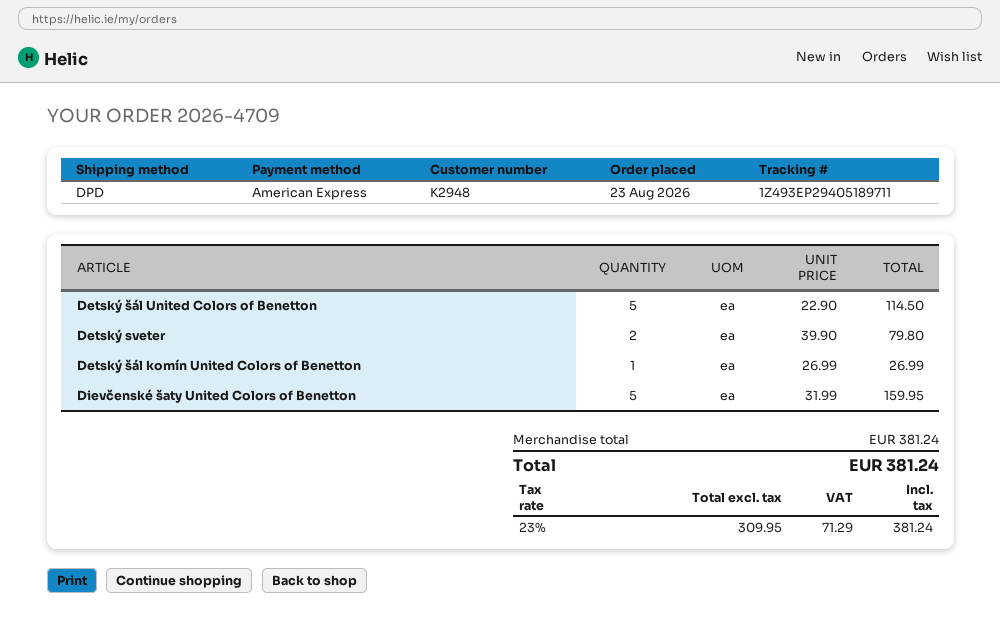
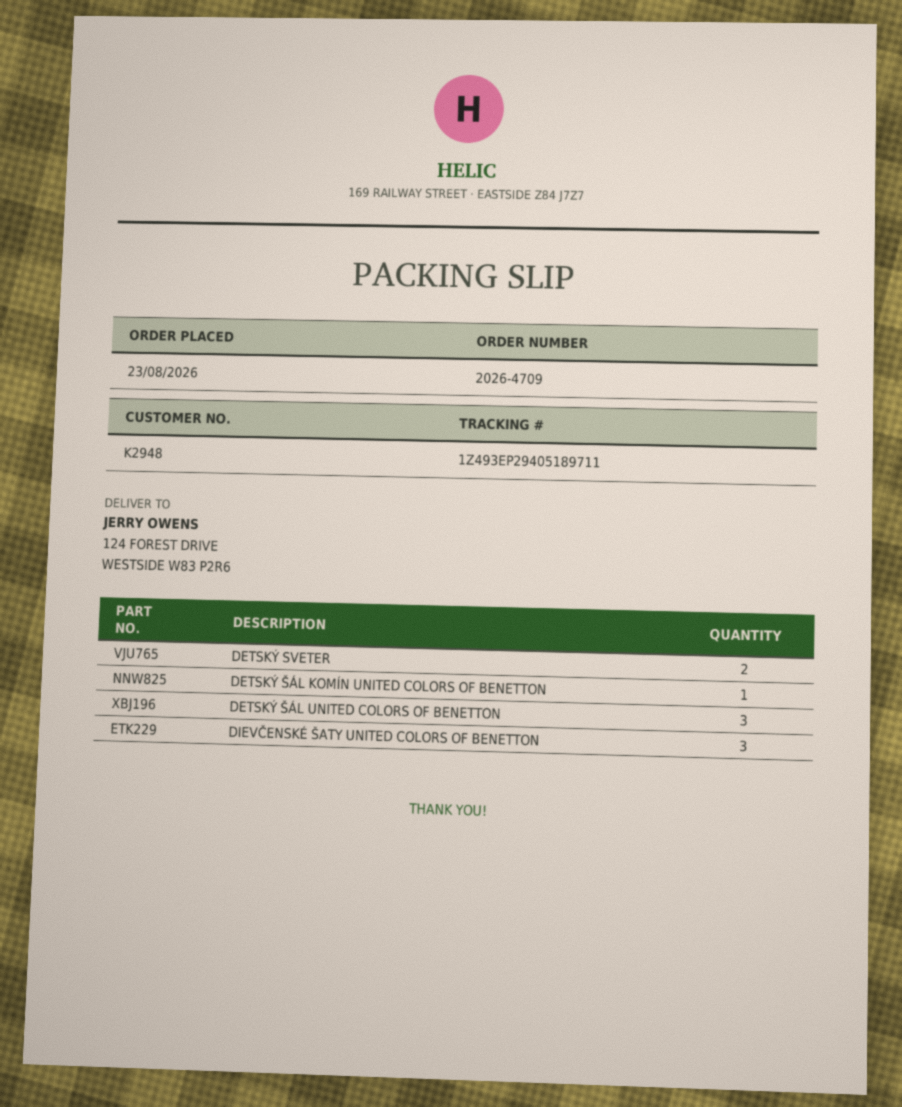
Detský šál United Colors of Benetton: 5 -> 3
Dievčenské šaty United Colors of Benetton: 5 -> 3

